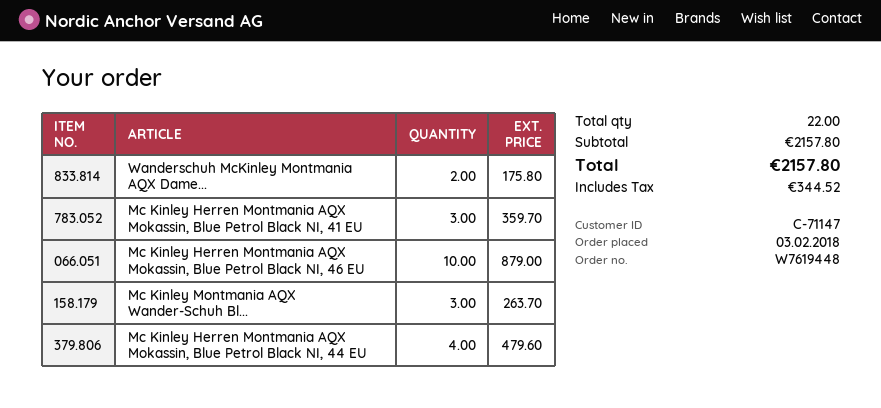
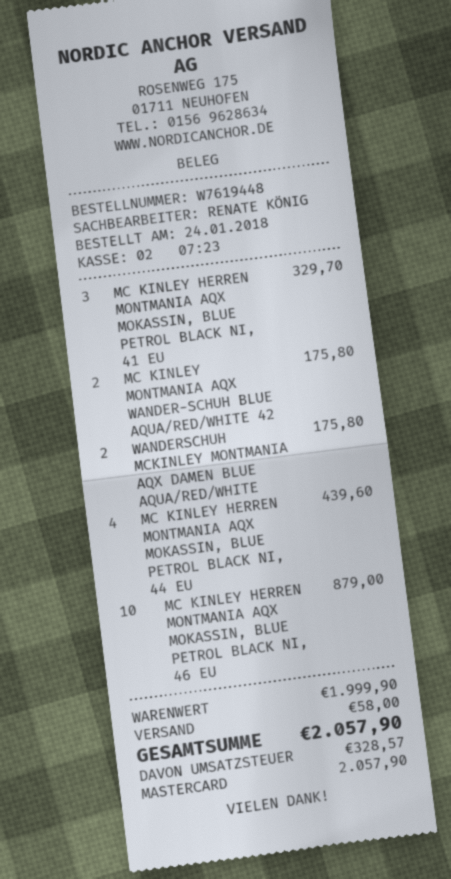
order date: 2018-02-03 -> 2018-01-24
Mc Kinley Herren Montmania AQX Mokassin, Blue Petrol Black NI, 41 EU: 3 for 359.70 -> 3 for 329.70
Mc Kinley Montmania AQX Wander-Schuh Bl...: 3 for 263.70 -> 2 for 175.80
Mc Kinley Herren Montmania AQX Mokassin, Blue Petrol Black NI, 44 EU: 4 for 479.60 -> 4 for 439.60
subtotal: 2157.80 -> 1999.90
shipping: none -> 58.00
tax: 344.52 -> 328.57
total: 2157.80 -> 2057.90

